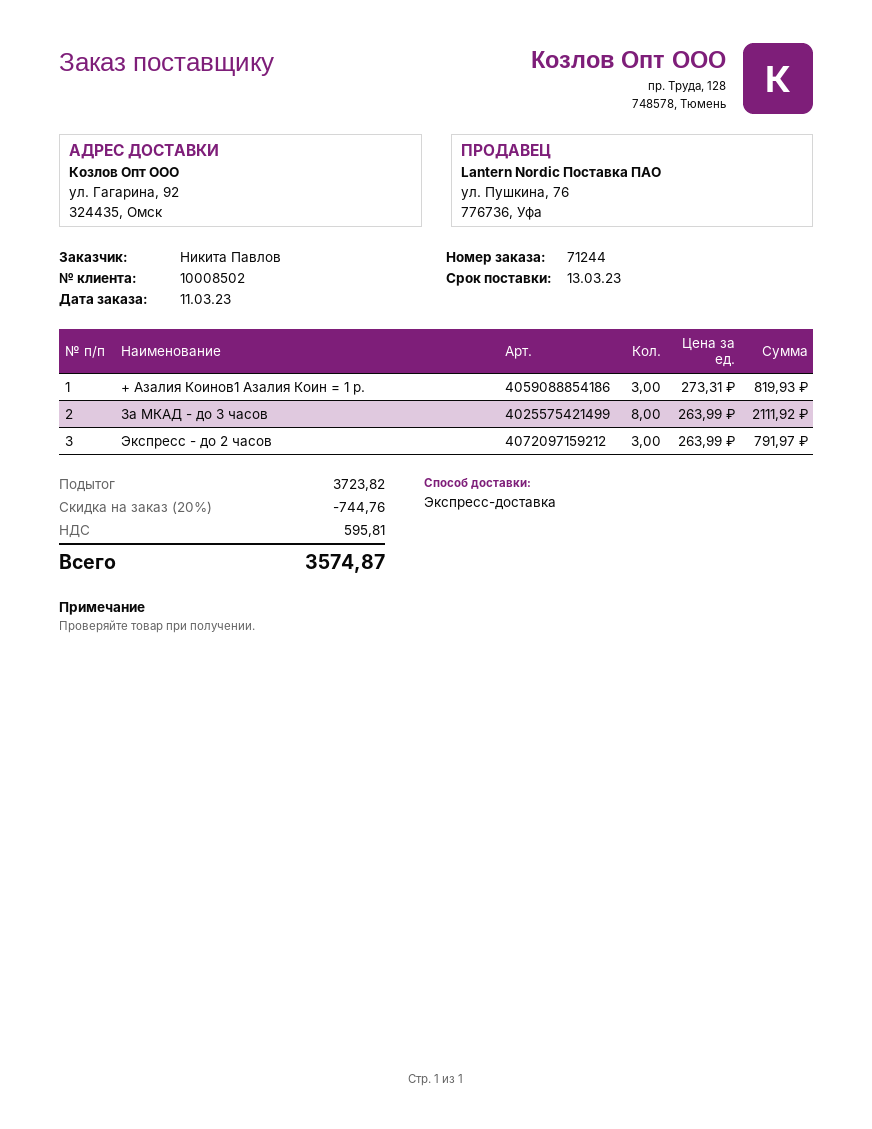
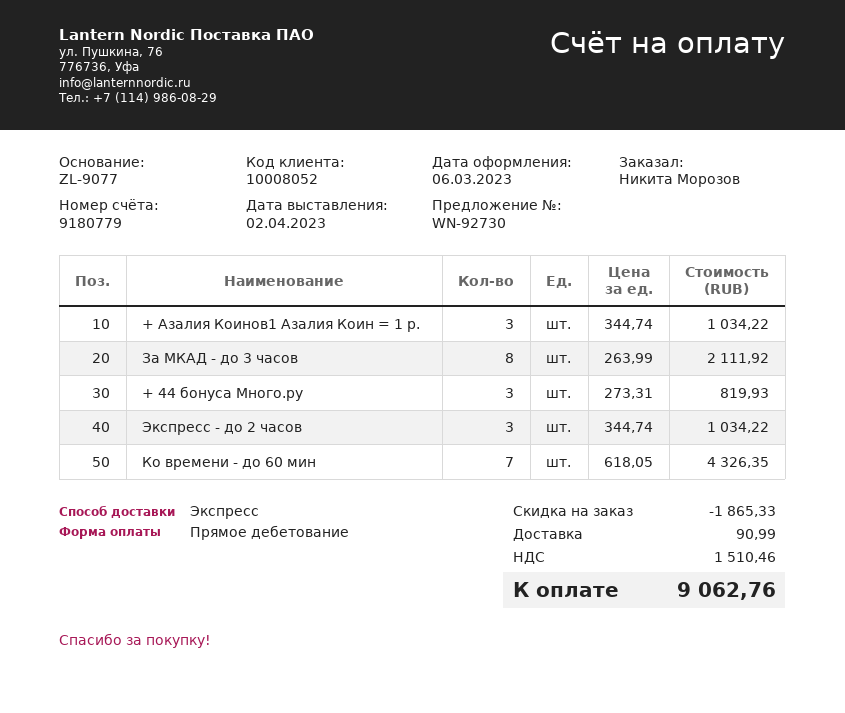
order date: 2023-03-11 -> 2023-03-06
customer number: 10008502 -> 10008052
ordered by: Никита Павлов -> Никита Морозов
+ Азалия Коинов1 Азалия Коин = 1 р.: 3 x 273.31 = 819.93 -> 3 x 344.74 = 1034.22
Экспресс - до 2 часов: 3 x 263.99 = 791.97 -> 3 x 344.74 = 1034.22
+ 44 бонуса Много.ру: none -> 3 x 273.31 = 819.93
Ко времени - до 60 мин: none -> 7 x 618.05 = 4326.35
discount: 744.76 -> 1865.33
shipping: none -> 90.99
tax: 595.81 -> 1510.46
total: 3574.87 -> 9062.76

